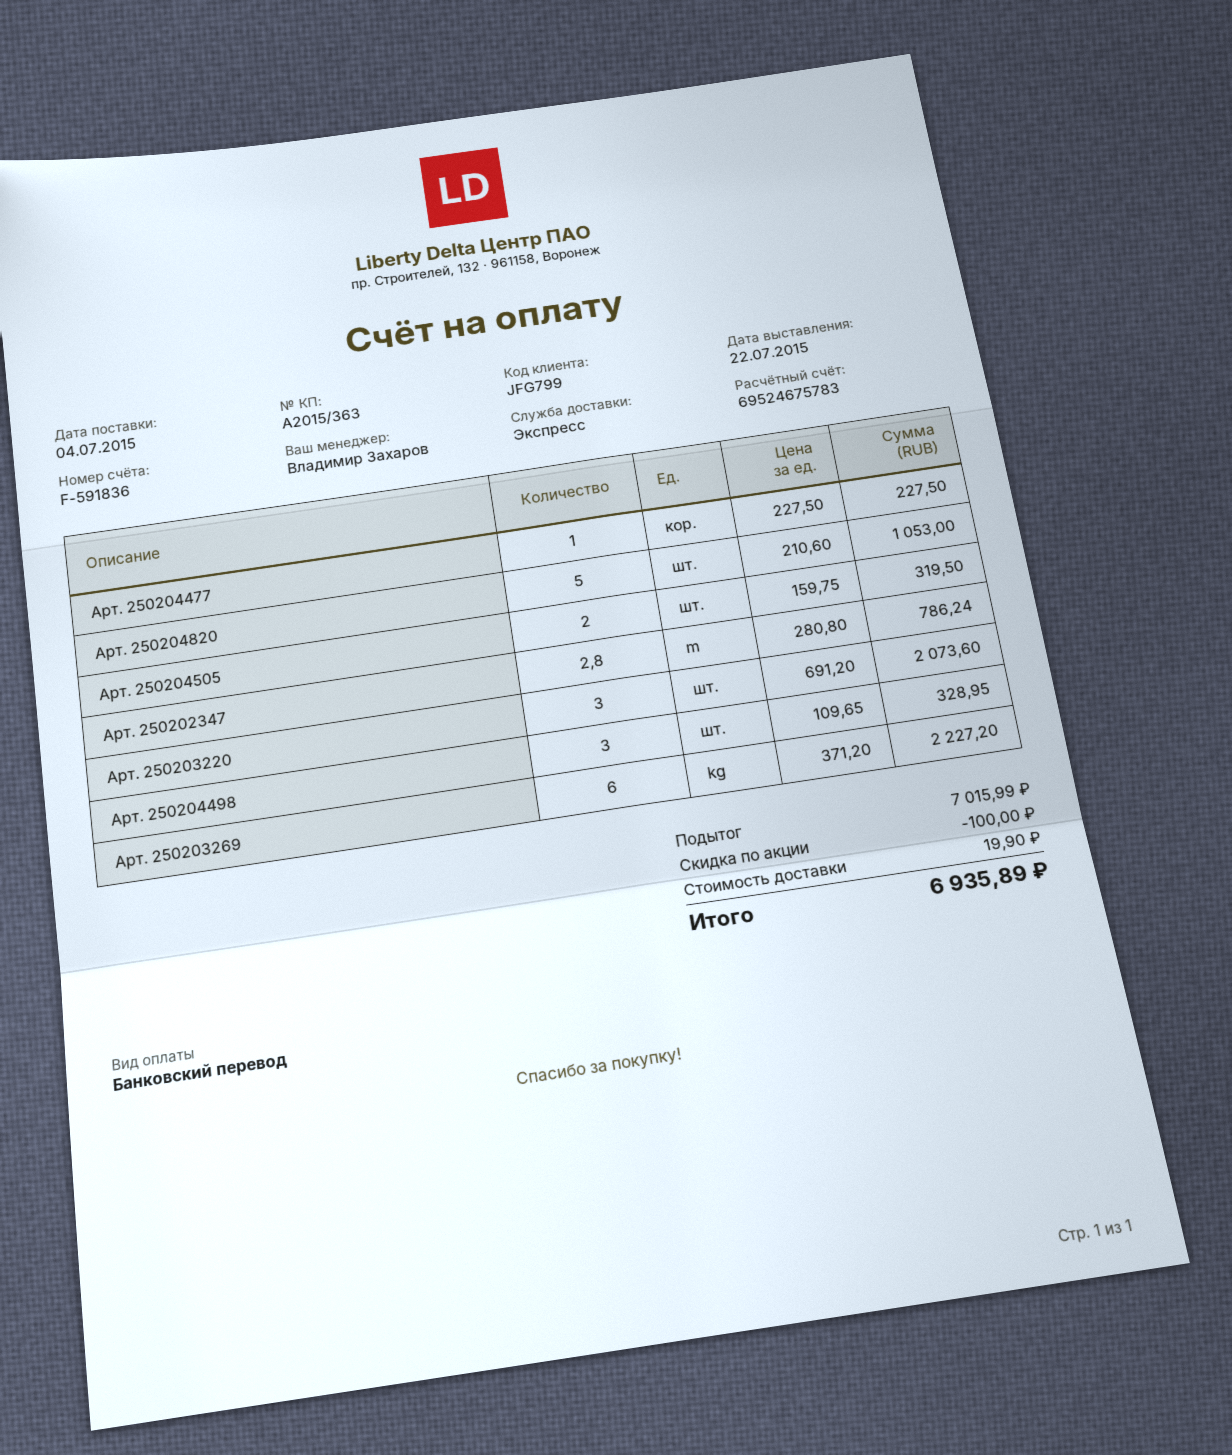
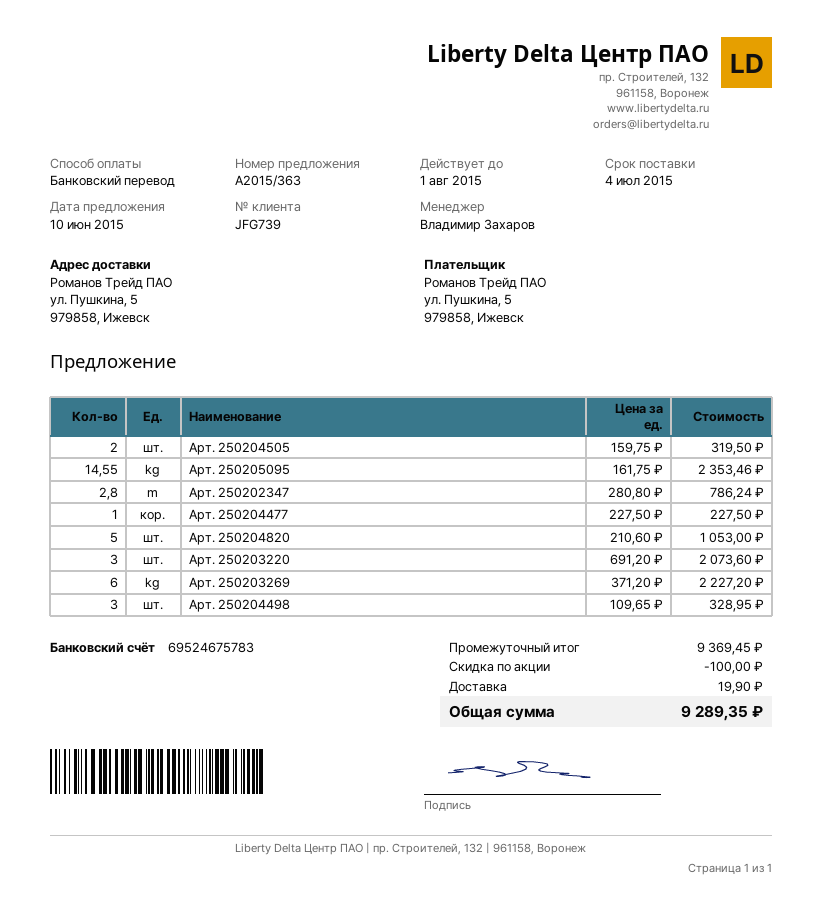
customer number: JFG799 -> JFG739
Арт. 250205095: none -> 14.55 x 161.75 = 2353.46
subtotal: 7015.99 -> 9369.45
total: 6935.89 -> 9289.35

